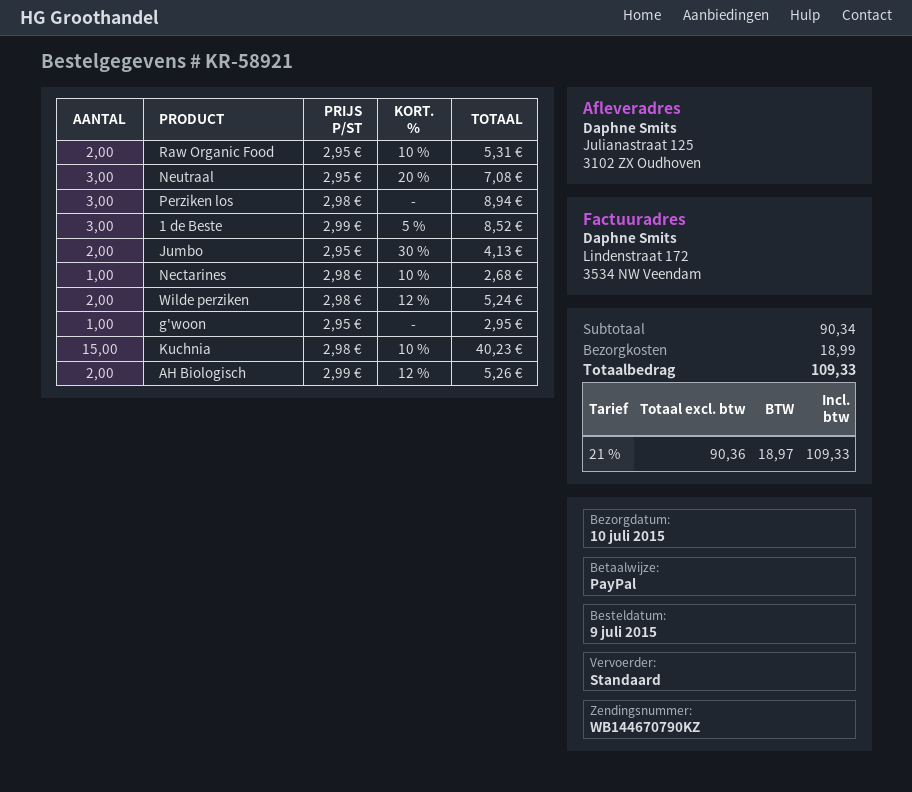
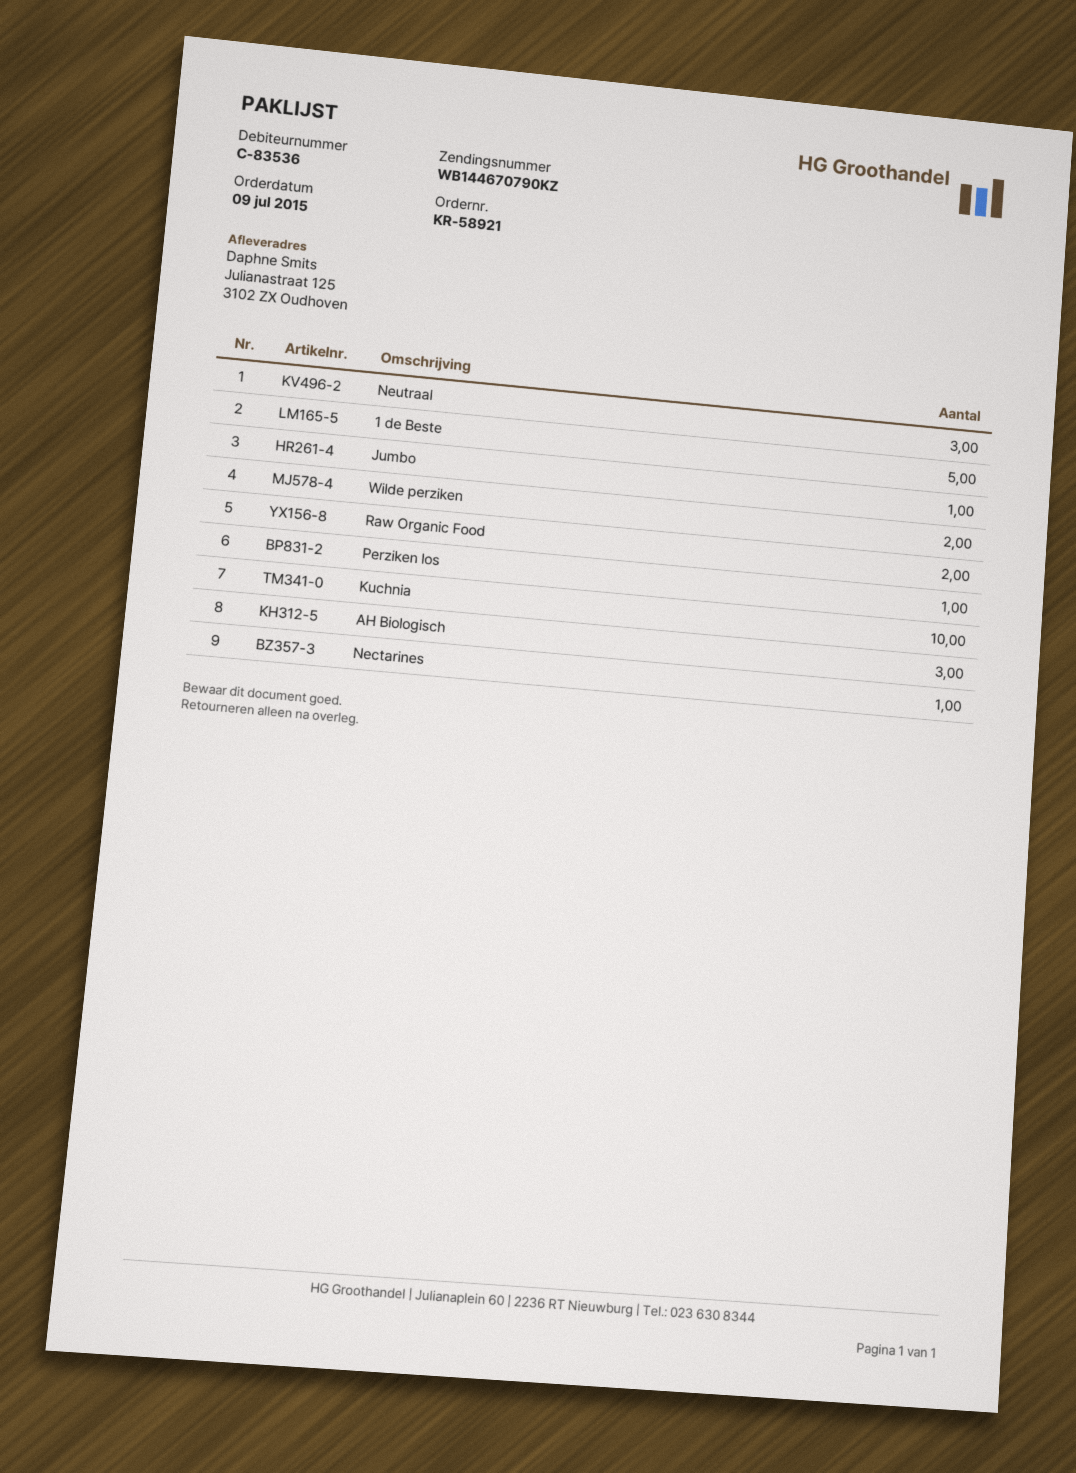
Perziken los: 3 -> 1
1 de Beste: 3 -> 5
Jumbo: 2 -> 1
g'woon: 1 -> none
Kuchnia: 15 -> 10
AH Biologisch: 2 -> 3

